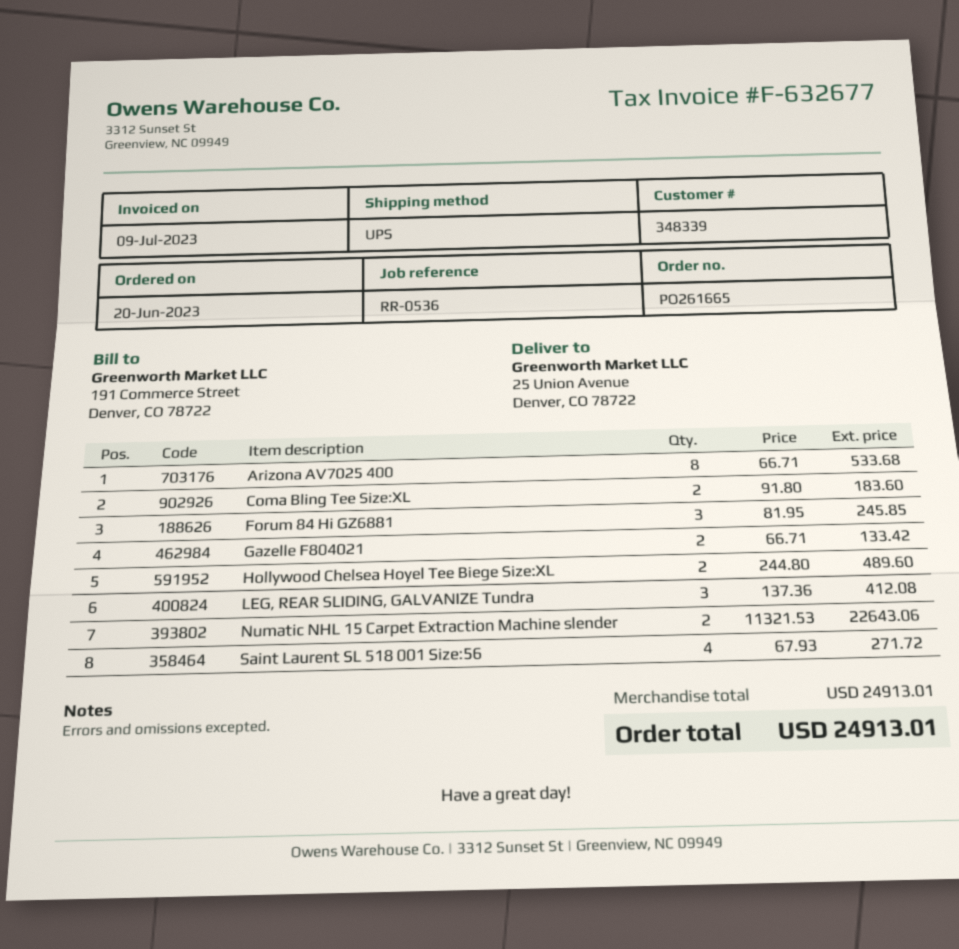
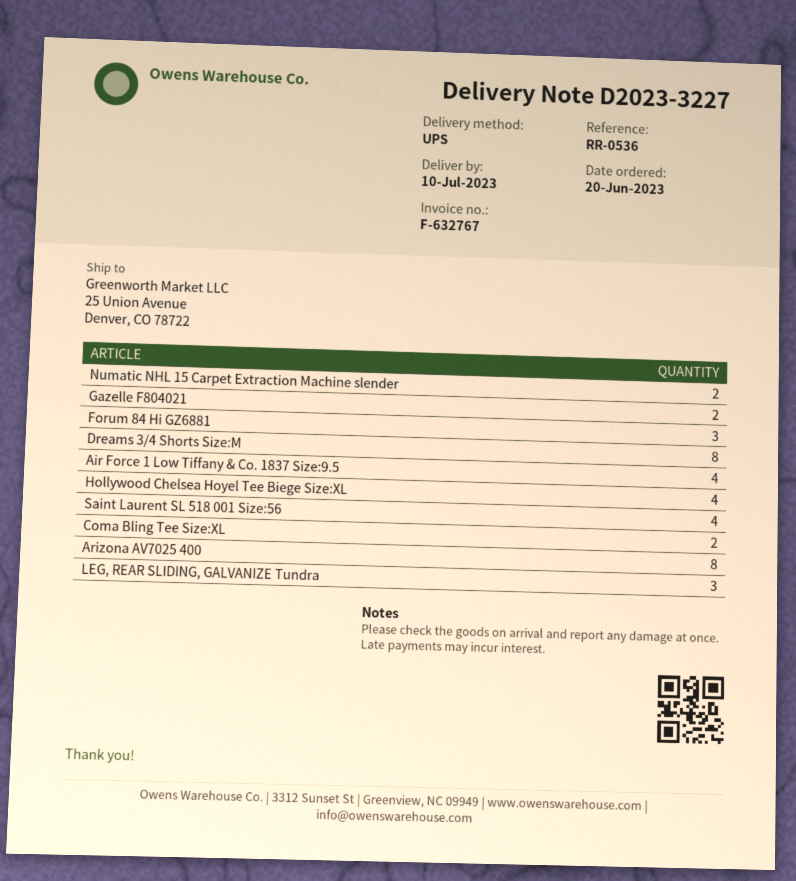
invoice number: F-632677 -> F-632767
Hollywood Chelsea Hoyel Tee Biege Size:XL: 2 -> 4
Dreams 3/4 Shorts Size:M: none -> 8
Air Force 1 Low Tiffany & Co. 1837 Size:9.5: none -> 4

